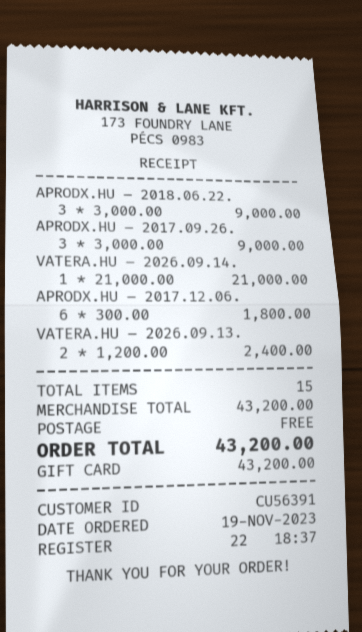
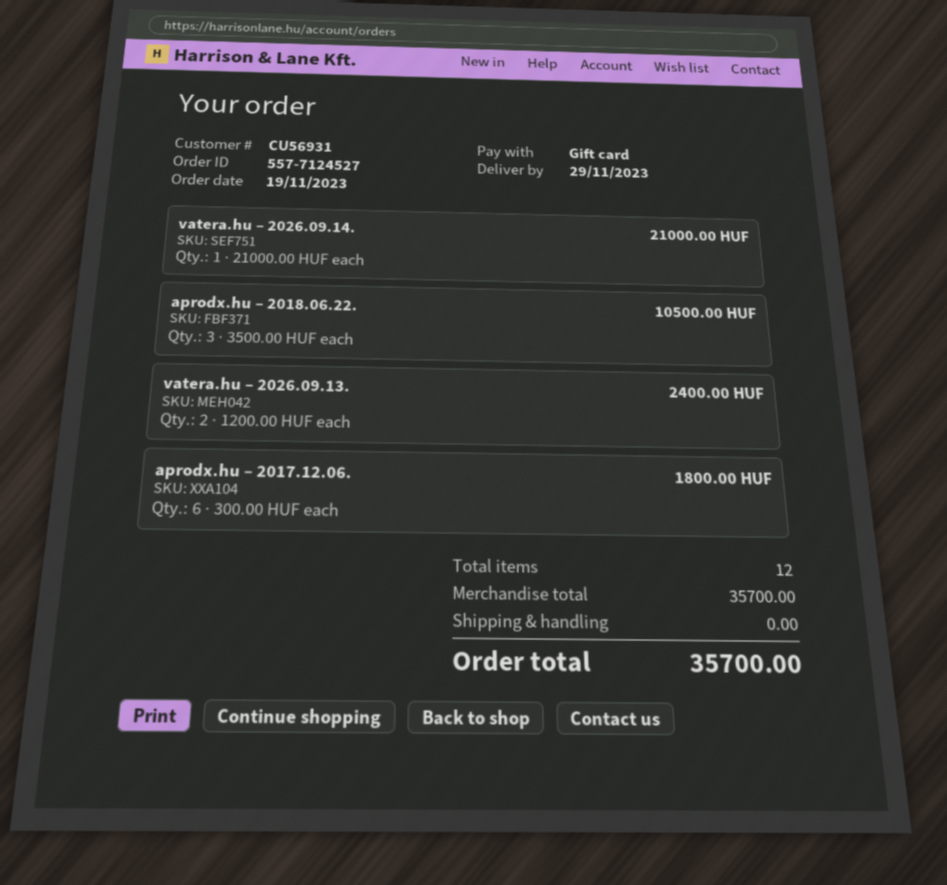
customer number: CU56391 -> CU56931
APRODX.HU – 2018.06.22.: 3 x 3000.00 = 9000.00 -> 3 x 3500.00 = 10500.00
APRODX.HU – 2017.09.26.: 3 x 3000.00 = 9000.00 -> none
total quantity: 15 -> 12
subtotal: 43200.00 -> 35700.00
total: 43200.00 -> 35700.00

